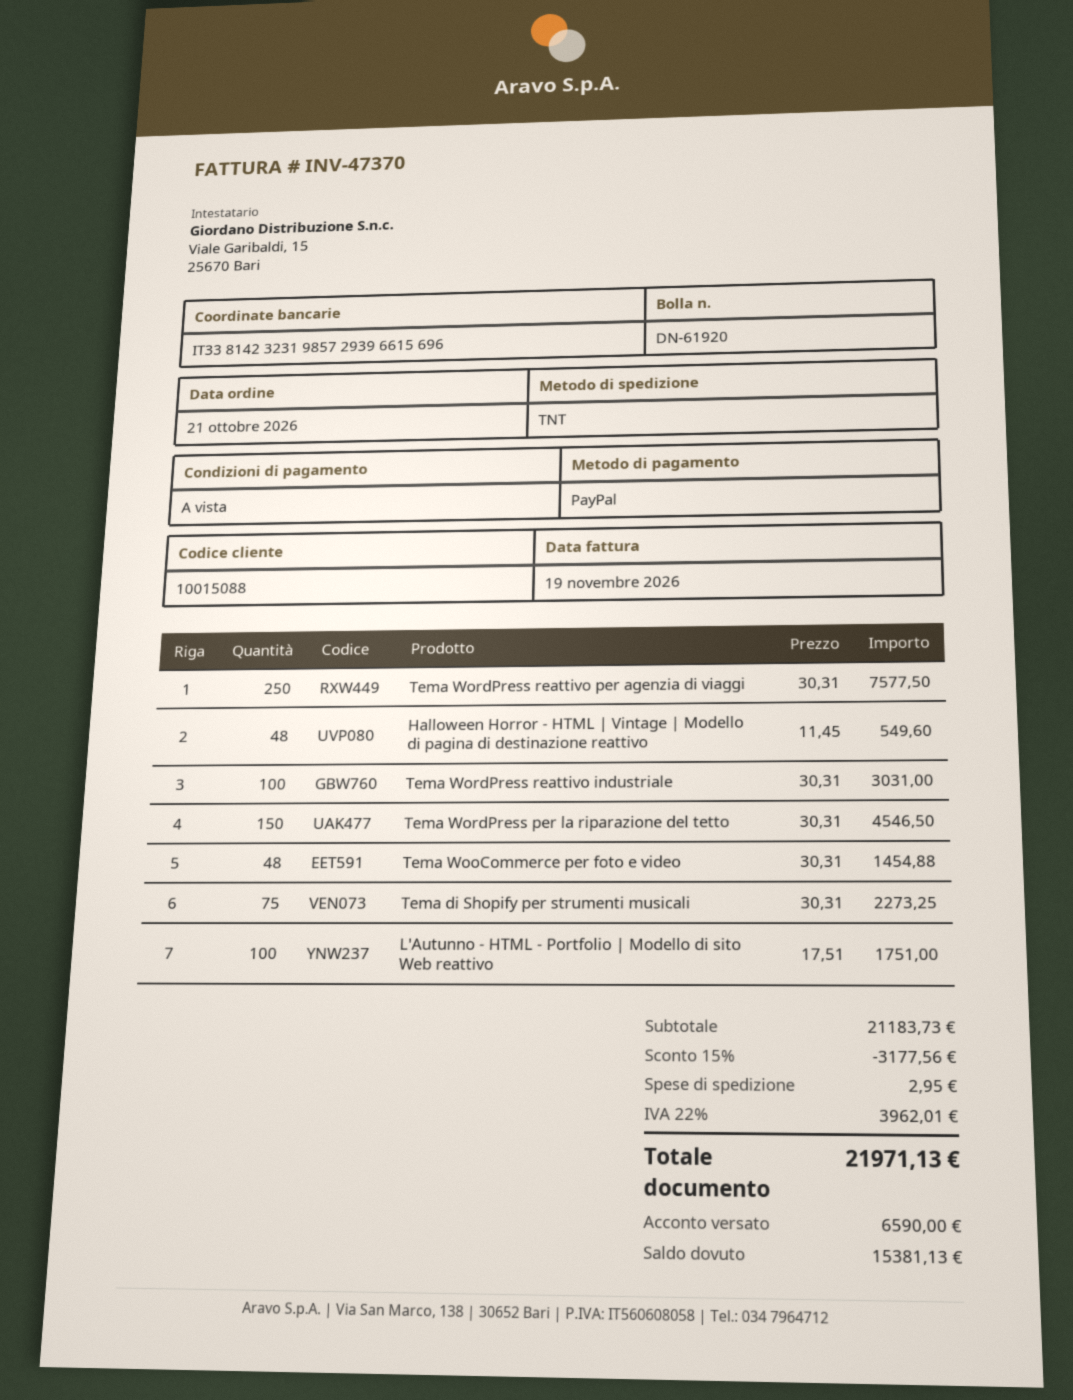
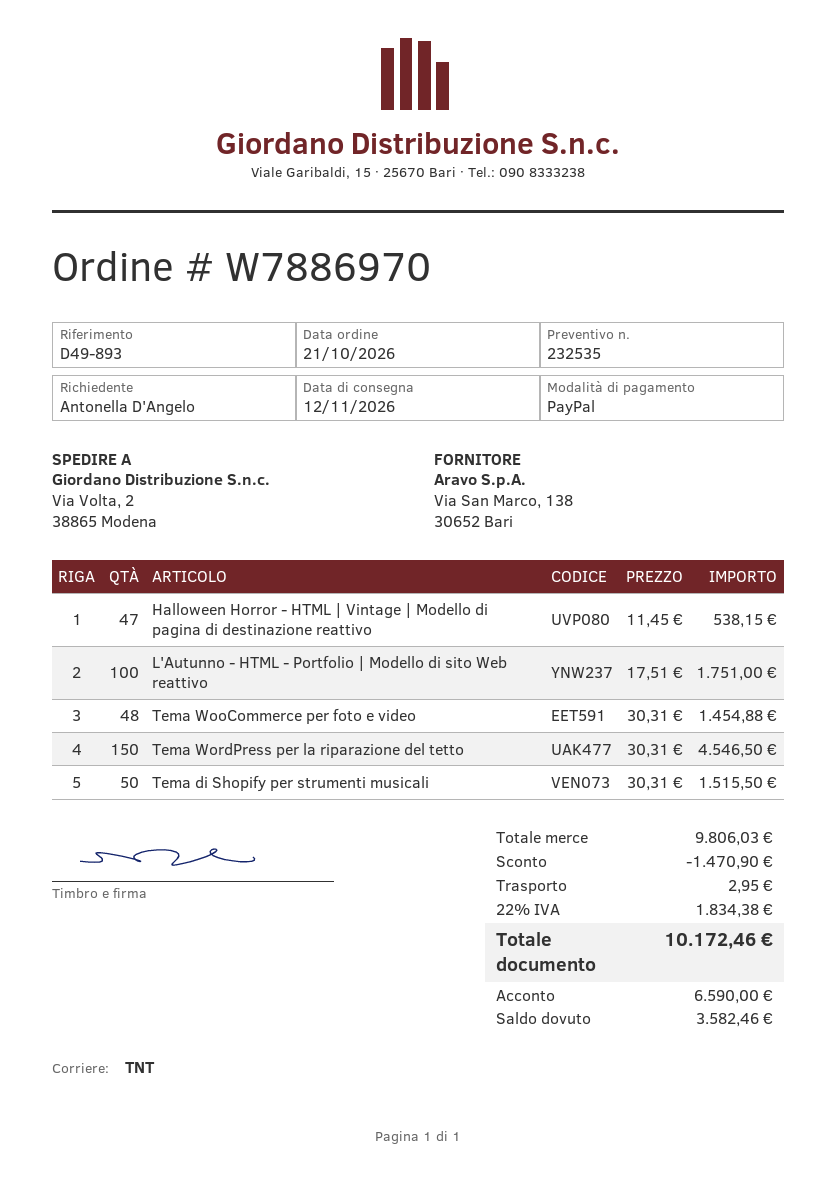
Tema WordPress reattivo per agenzia di viaggi: 250 x 30.31 = 7577.50 -> none
Halloween Horror - HTML | Vintage | Modello di pagina di destinazione reattivo: 48 x 11.45 = 549.60 -> 47 x 11.45 = 538.15
Tema WordPress reattivo industriale: 100 x 30.31 = 3031.00 -> none
Tema di Shopify per strumenti musicali: 75 x 30.31 = 2273.25 -> 50 x 30.31 = 1515.50
subtotal: 21183.73 -> 9806.03
discount: 3177.56 -> 1470.90
tax: 22% = 3962.01 -> 22% = 1834.38
total: 21971.13 -> 10172.46
balance: 15381.13 -> 3582.46

